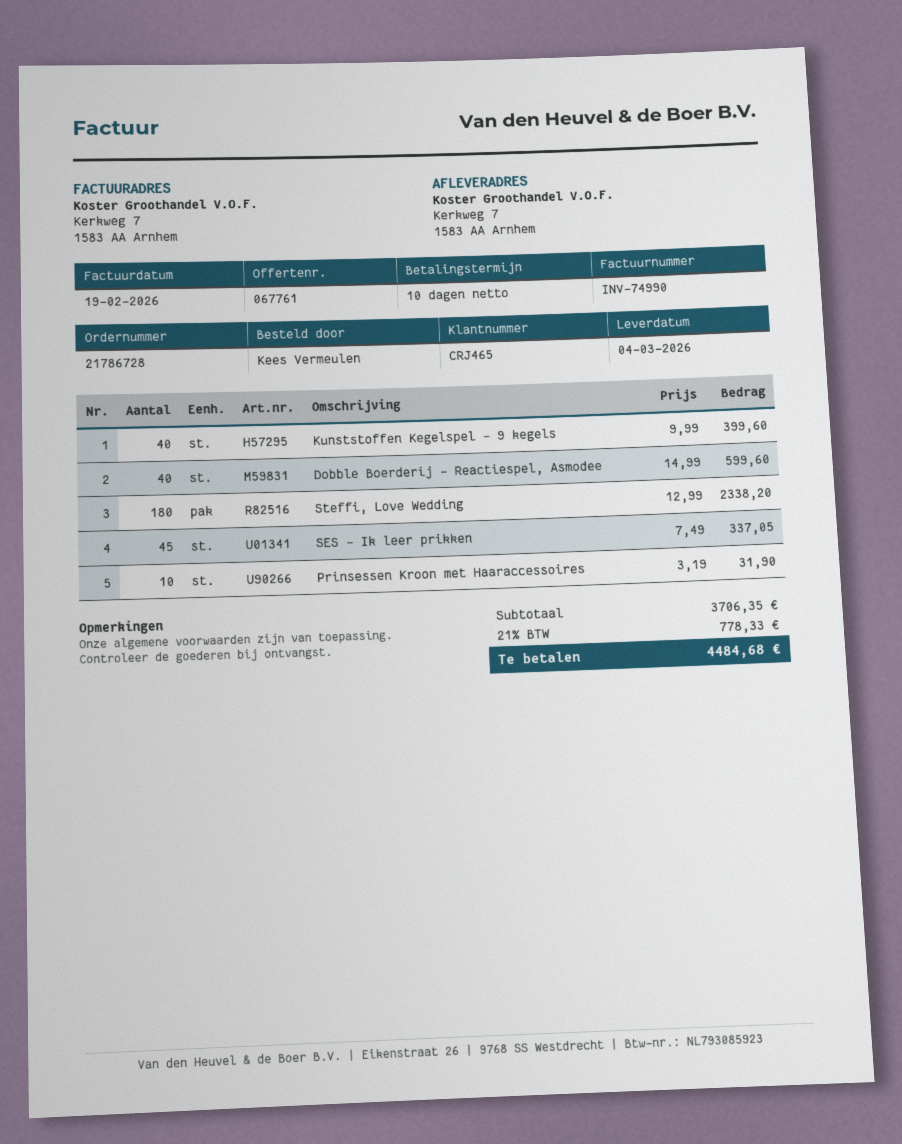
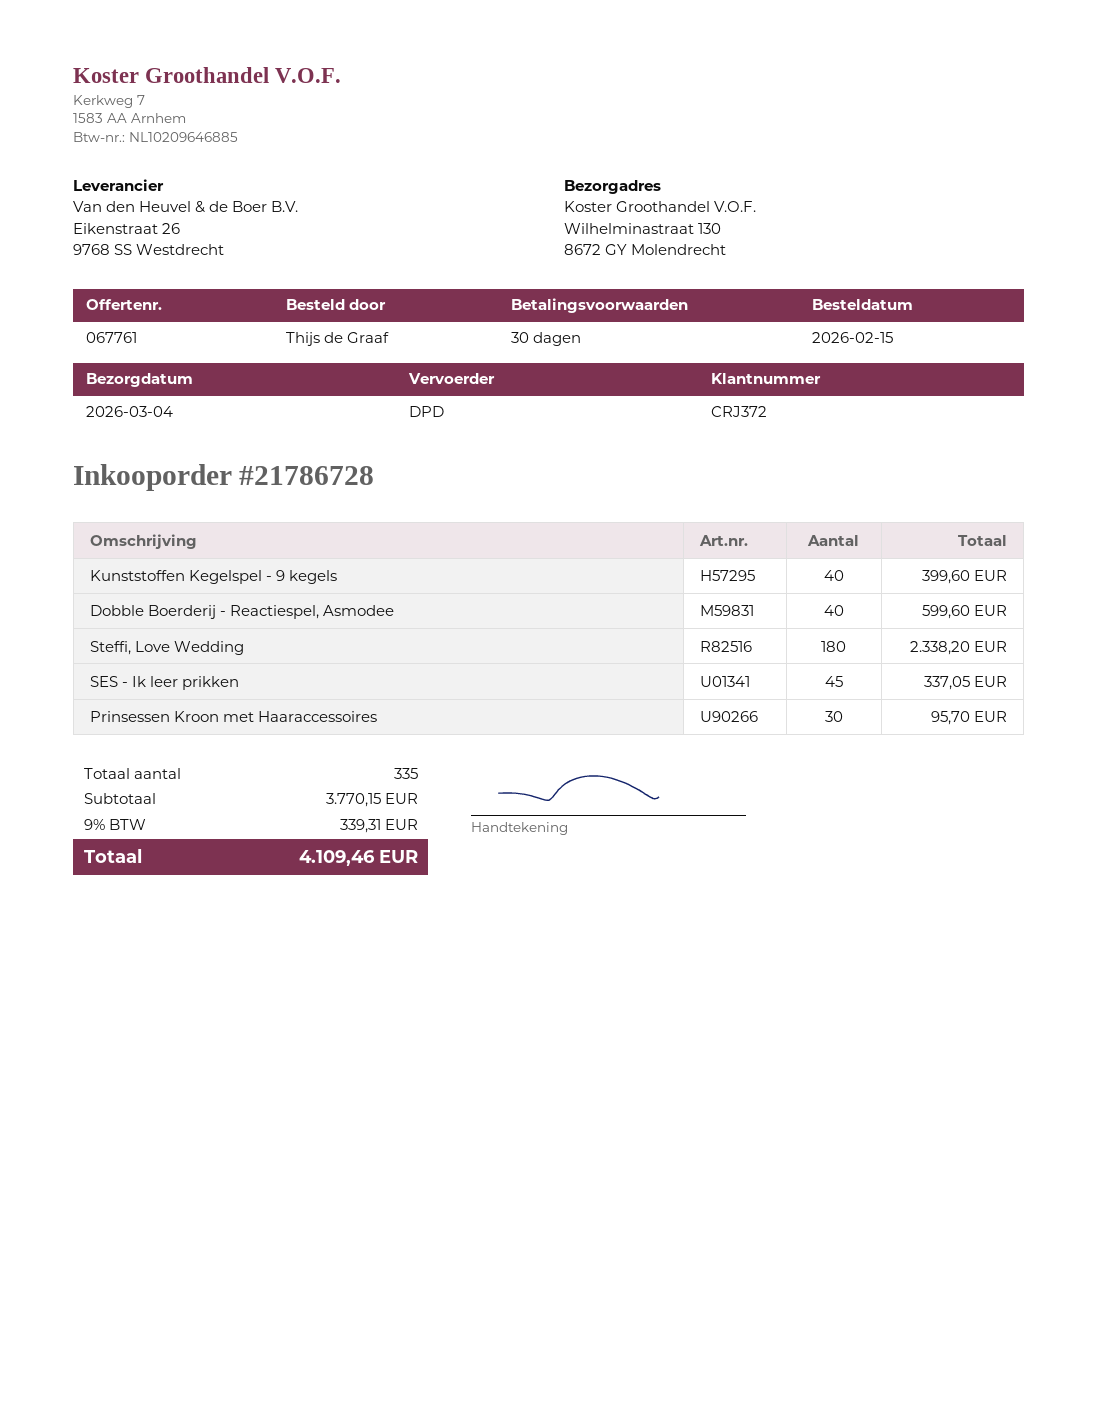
payment terms: 10 days -> 30 days
customer number: CRJ465 -> CRJ372
ordered by: Kees Vermeulen -> Thijs de Graaf
ship to: Kerkweg 7, 1583 AA Arnhem -> Wilhelminastraat 130, 8672 GY Molendrecht
Prinsessen Kroon met Haaraccessoires: 10 for 31.90 -> 30 for 95.70
subtotal: 3706.35 -> 3770.15
tax: 21% = 778.33 -> 9% = 339.31
total: 4484.68 -> 4109.46

